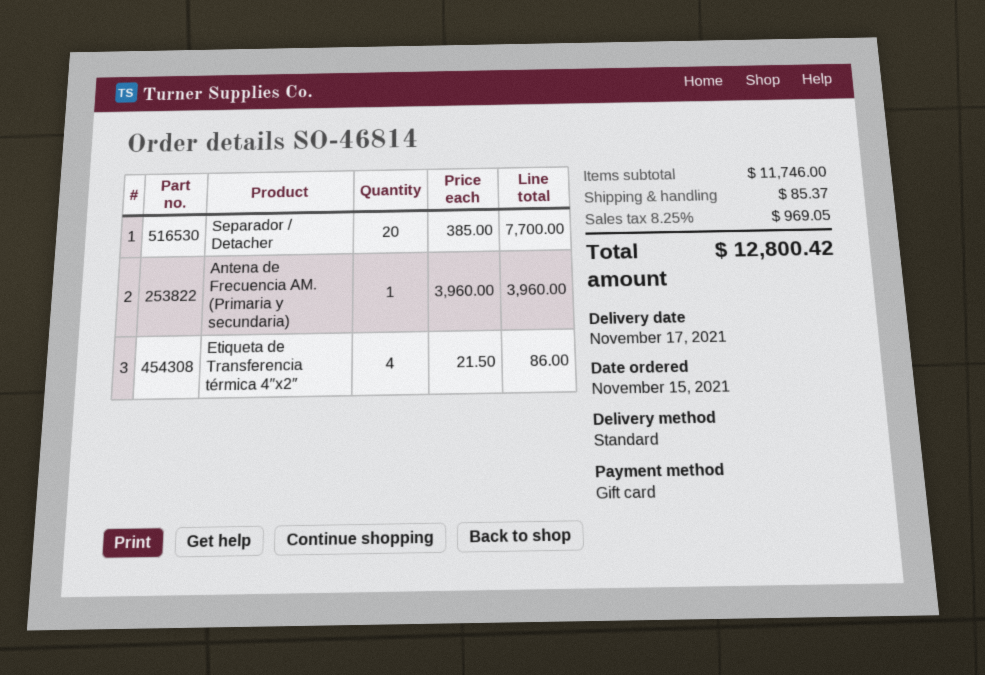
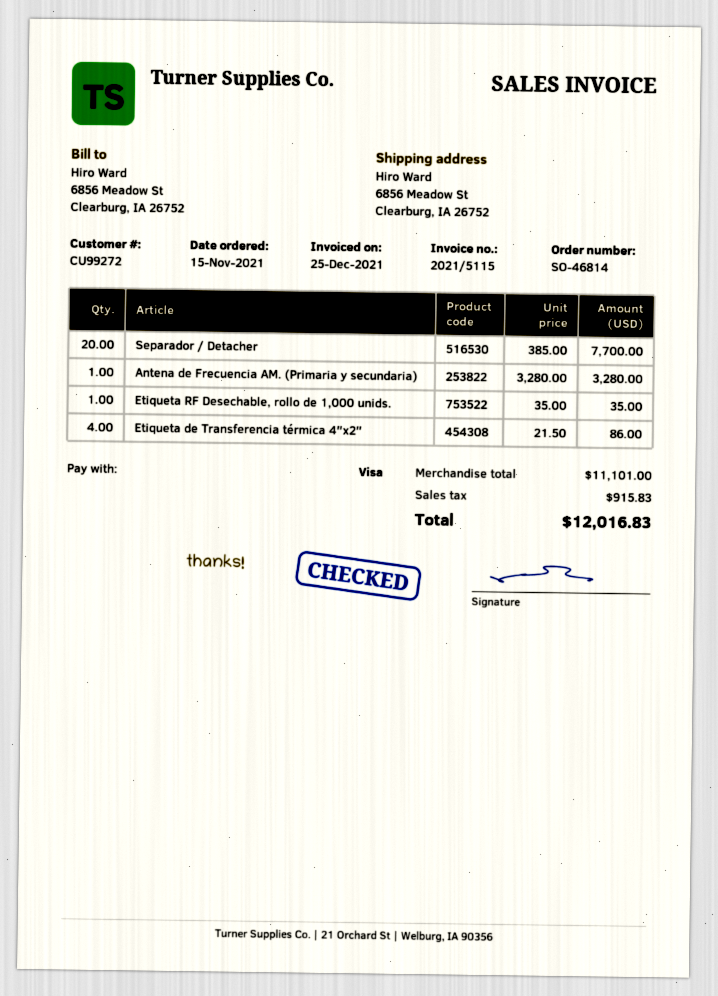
payment method: gift card -> Visa
Antena de Frecuencia AM. (Primaria y secundaria): 1 x 3960.00 = 3960.00 -> 1 x 3280.00 = 3280.00
Etiqueta RF Desechable, rollo de 1,000 unids.: none -> 1 x 35.00 = 35.00
subtotal: 11746.00 -> 11101.00
shipping: 85.37 -> none
tax: 969.05 -> 915.83
total: 12800.42 -> 12016.83

